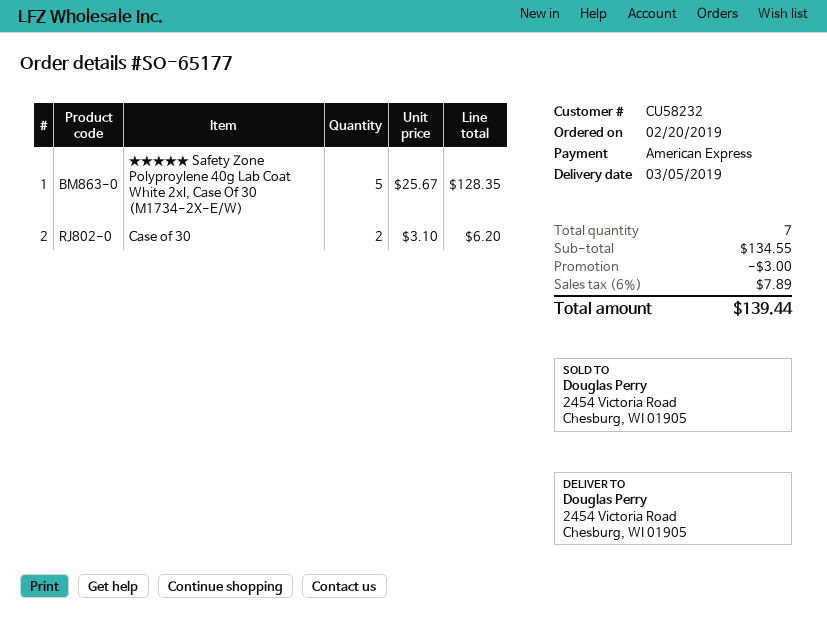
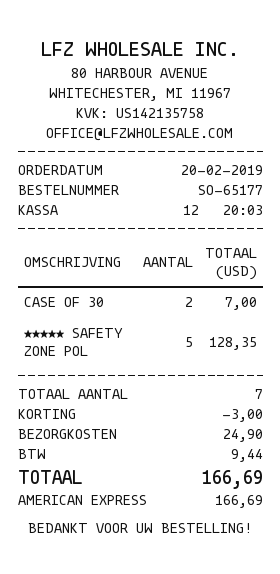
Case of 30: 2 for 6.20 -> 2 for 7.00
shipping: none -> 24.90
tax: 7.89 -> 9.44
total: 139.44 -> 166.69

